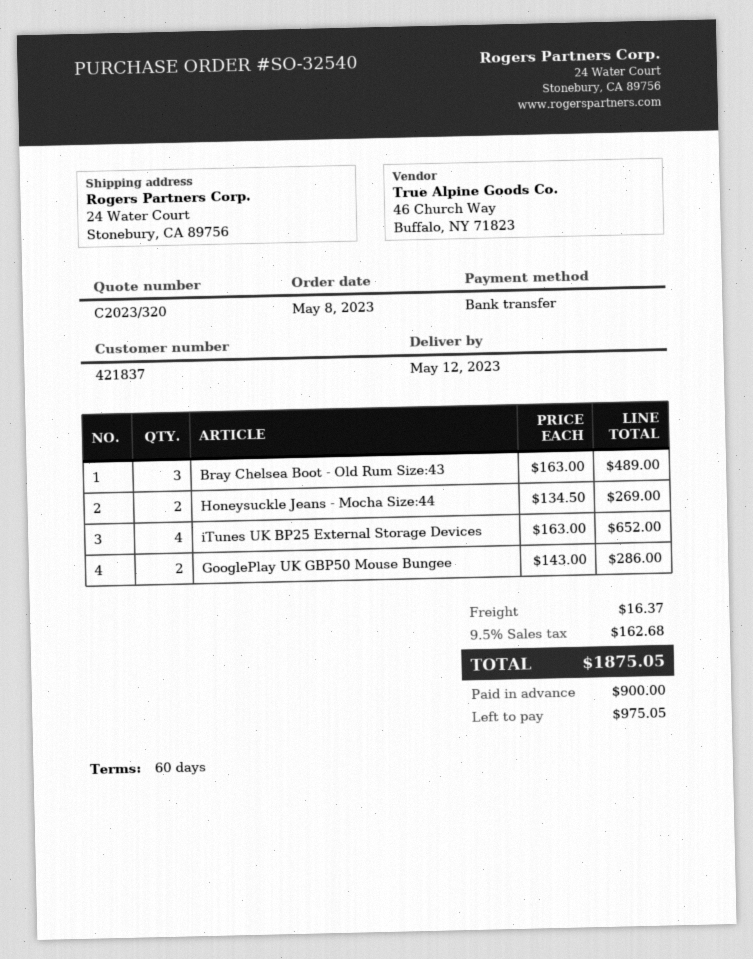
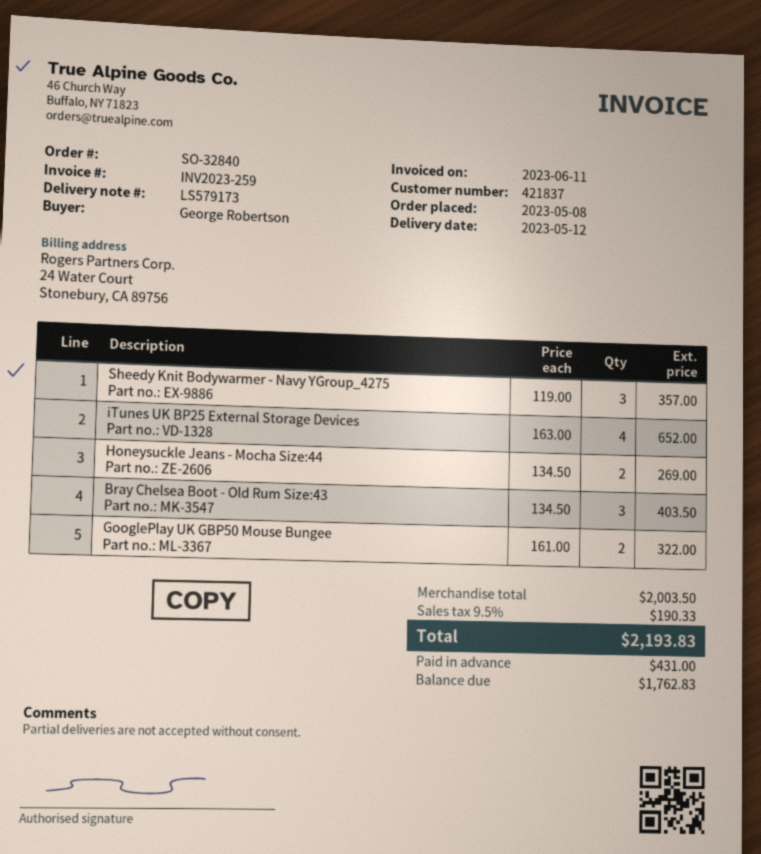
order number: SO-32540 -> SO-32840
Bray Chelsea Boot - Old Rum Size:43: 3 x 163.00 = 489.00 -> 3 x 134.50 = 403.50
GooglePlay UK GBP50 Mouse Bungee: 2 x 143.00 = 286.00 -> 2 x 161.00 = 322.00
Sheedy Knit Bodywarmer - Navy YGroup_4275: none -> 3 x 119.00 = 357.00
shipping: 16.37 -> none
tax: 9.5% = 162.68 -> 9.5% = 190.33
total: 1875.05 -> 2193.83
deposit: 900.00 -> 431.00
balance: 975.05 -> 1762.83

